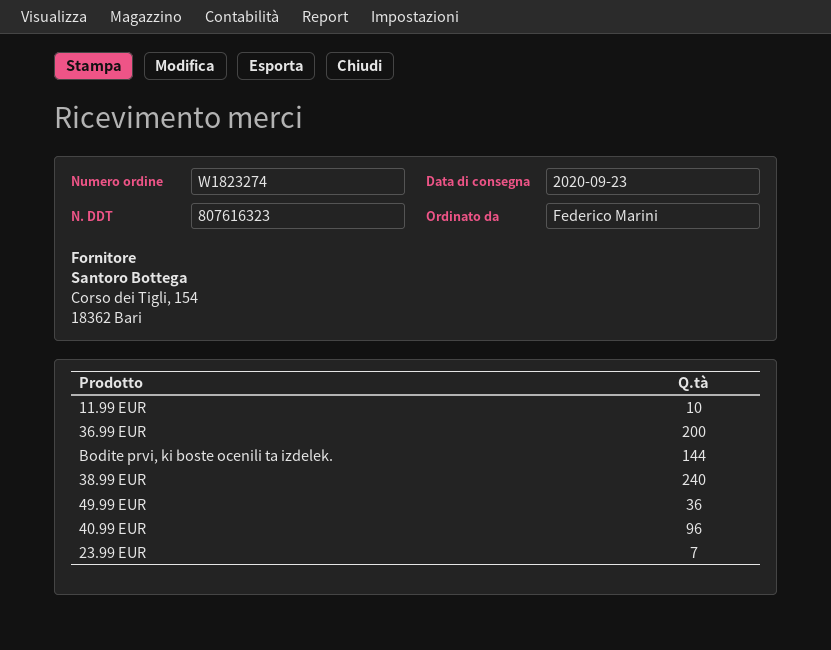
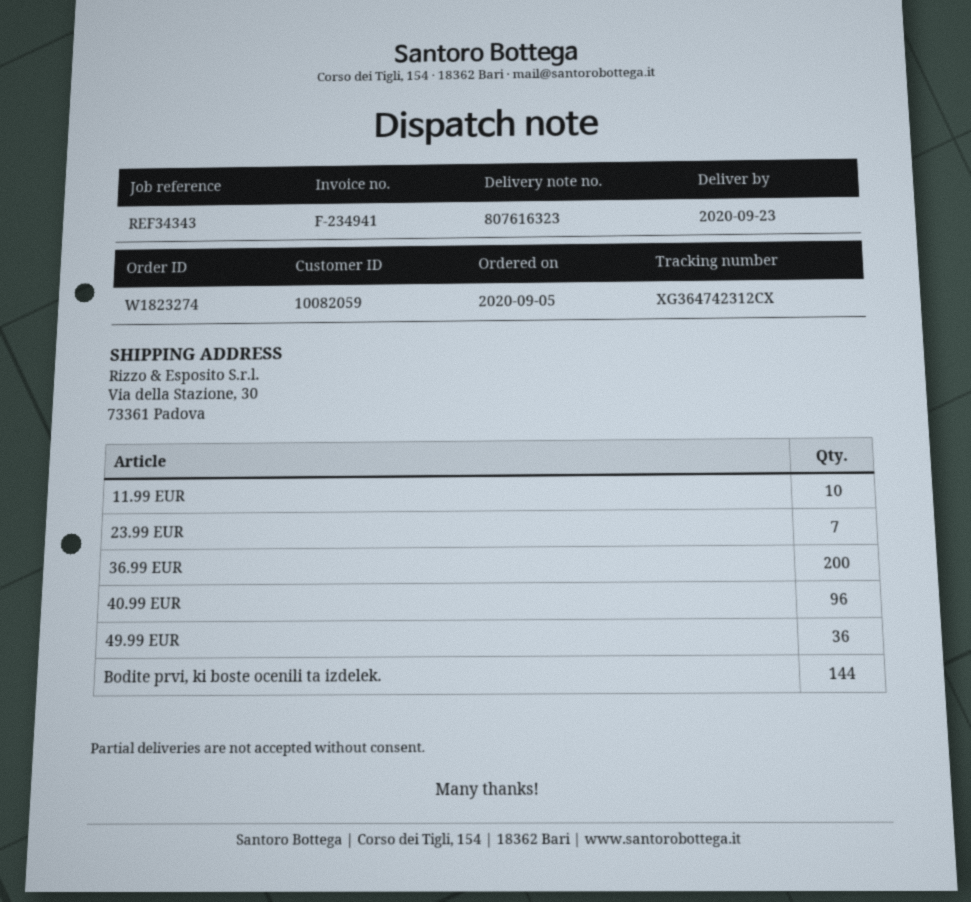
38.99 EUR: 240 -> none

